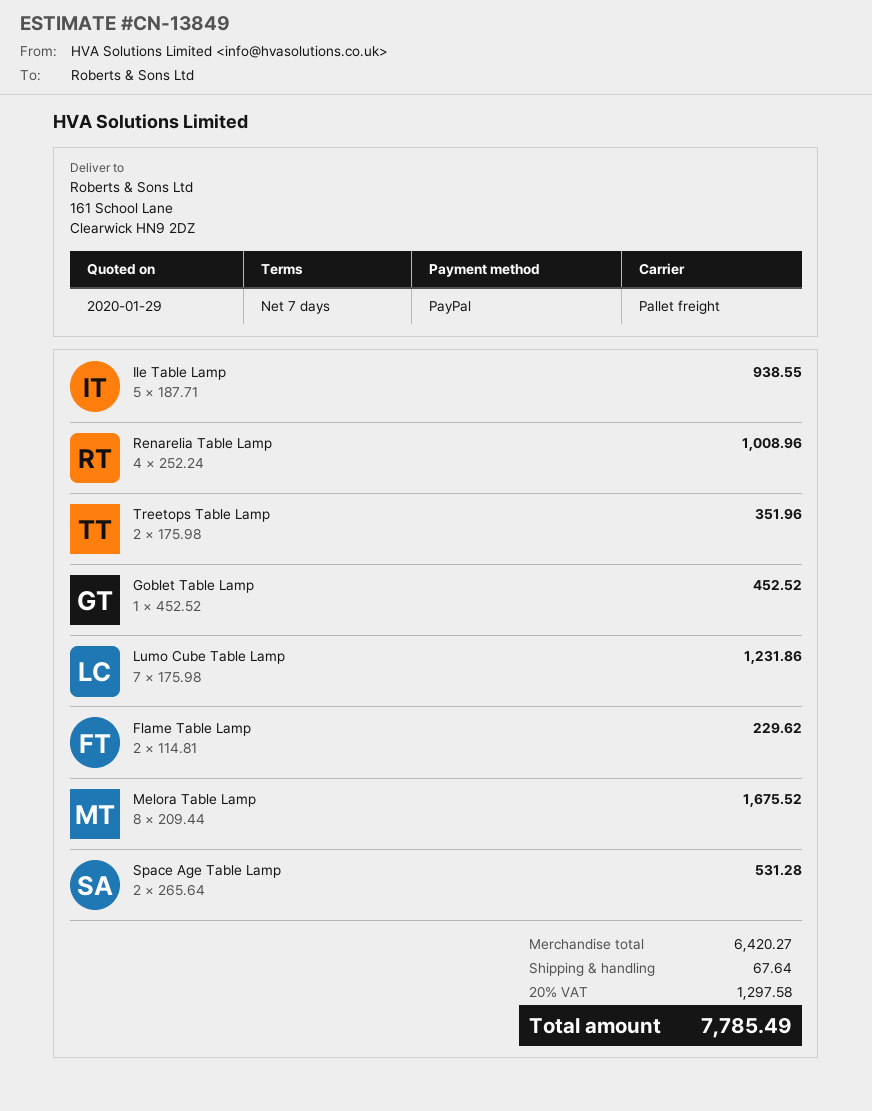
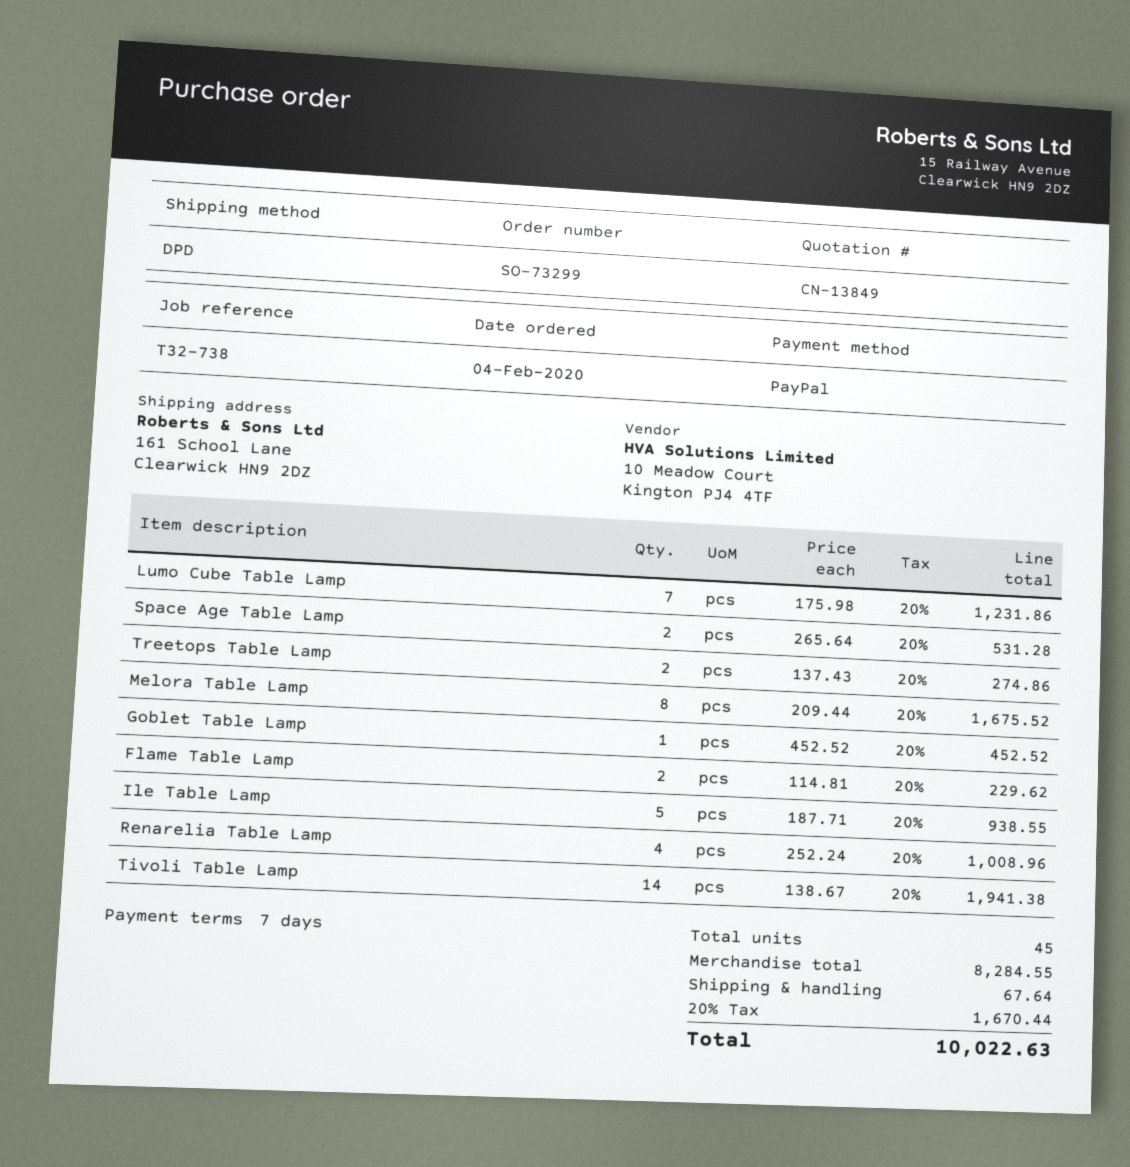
shipping method: pallet freight -> DPD
Treetops Table Lamp: 2 x 175.98 = 351.96 -> 2 x 137.43 = 274.86
Tivoli Table Lamp: none -> 14 x 138.67 = 1941.38
subtotal: 6420.27 -> 8284.55
tax: 20% = 1297.58 -> 20% = 1670.44
total: 7785.49 -> 10022.63

